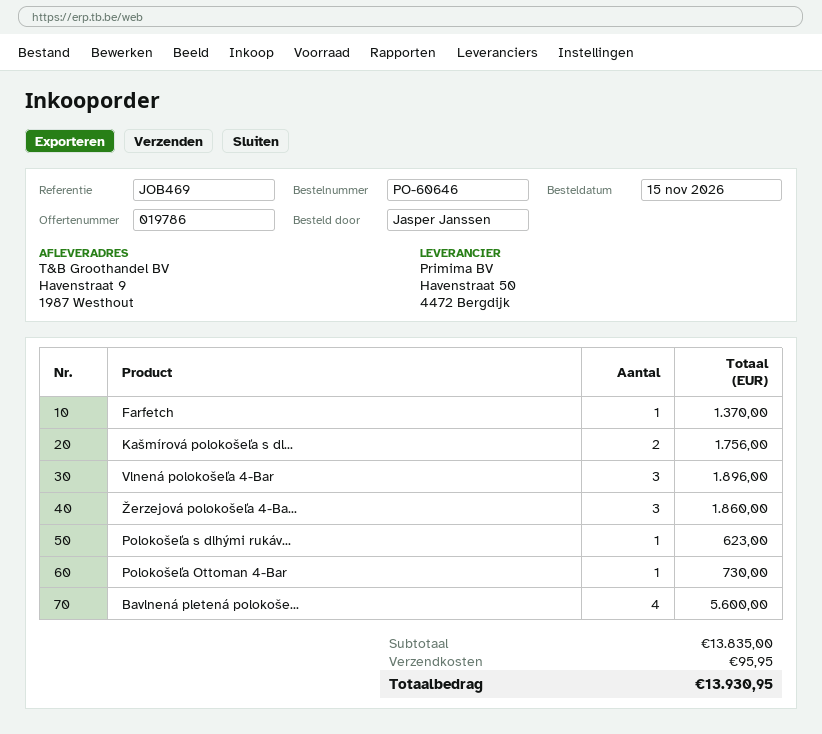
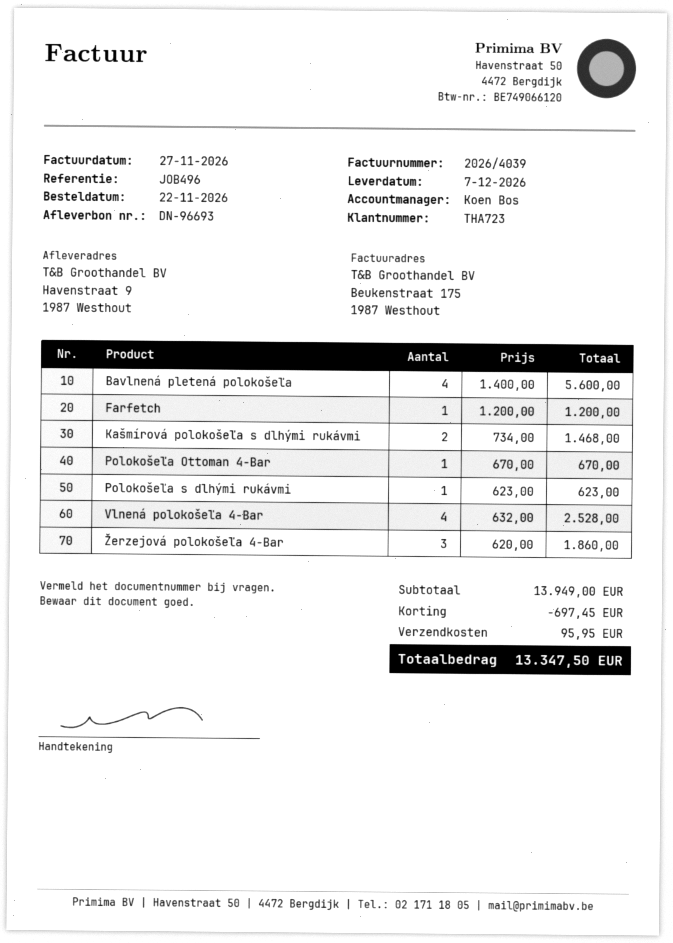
order date: 2026-11-15 -> 2026-11-22
reference: JOB469 -> JOB496
Farfetch: 1 for 1370.00 -> 1 for 1200.00
Kašmírová polokošeľa s dl...: 2 for 1756.00 -> 2 for 1468.00
Vlnená polokošeľa 4-Bar: 3 for 1896.00 -> 4 for 2528.00
Polokošeľa Ottoman 4-Bar: 1 for 730.00 -> 1 for 670.00
subtotal: 13835.00 -> 13949.00
discount: none -> 697.45
total: 13930.95 -> 13347.50

